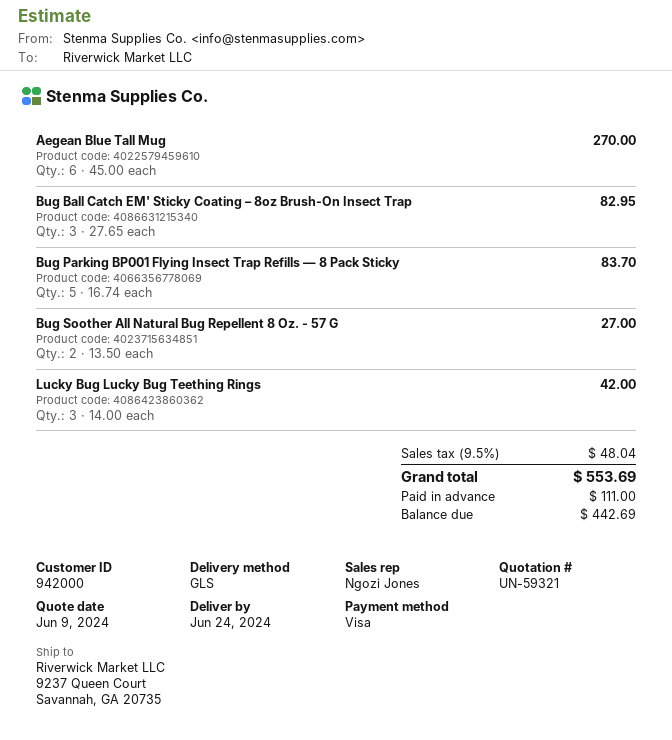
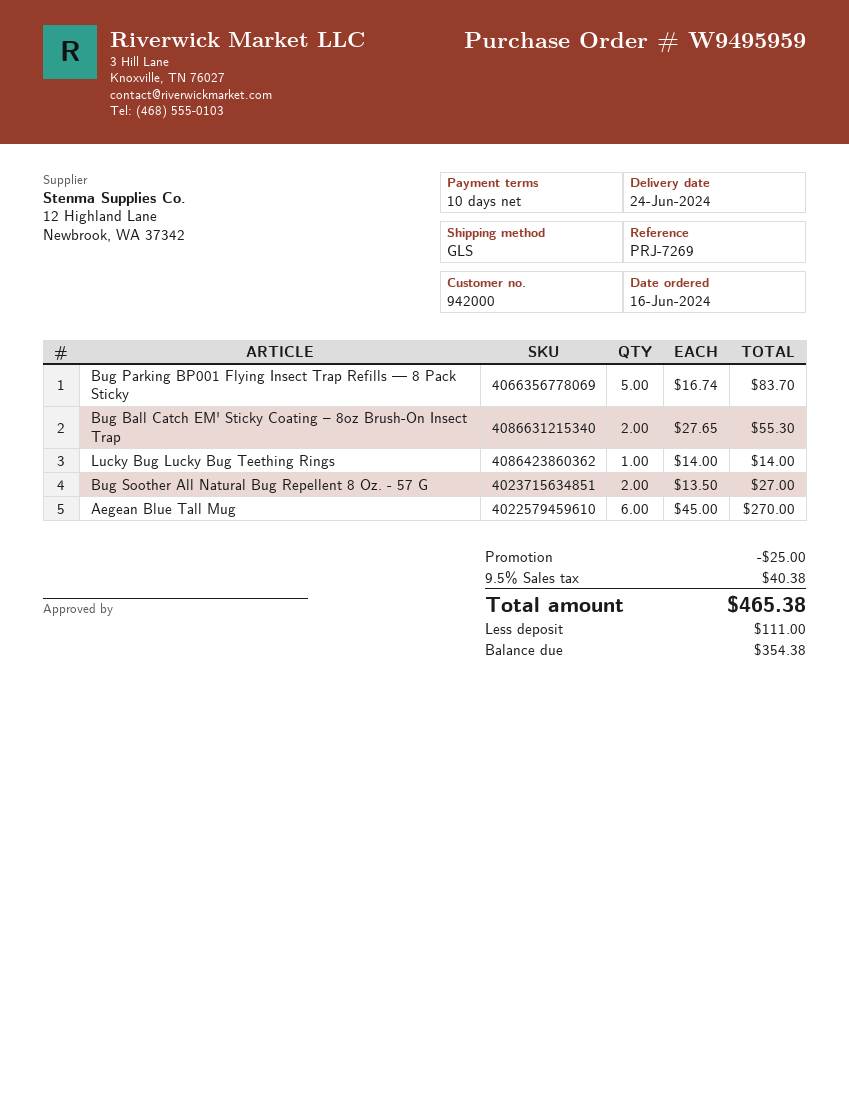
Bug Ball Catch EM' Sticky Coating – 8oz Brush-On Insect Trap: 3 x 27.65 = 82.95 -> 2 x 27.65 = 55.30
Lucky Bug Lucky Bug Teething Rings: 3 x 14.00 = 42.00 -> 1 x 14.00 = 14.00
discount: none -> 25.00
tax: 9.5% = 48.04 -> 9.5% = 40.38
total: 553.69 -> 465.38
balance: 442.69 -> 354.38

